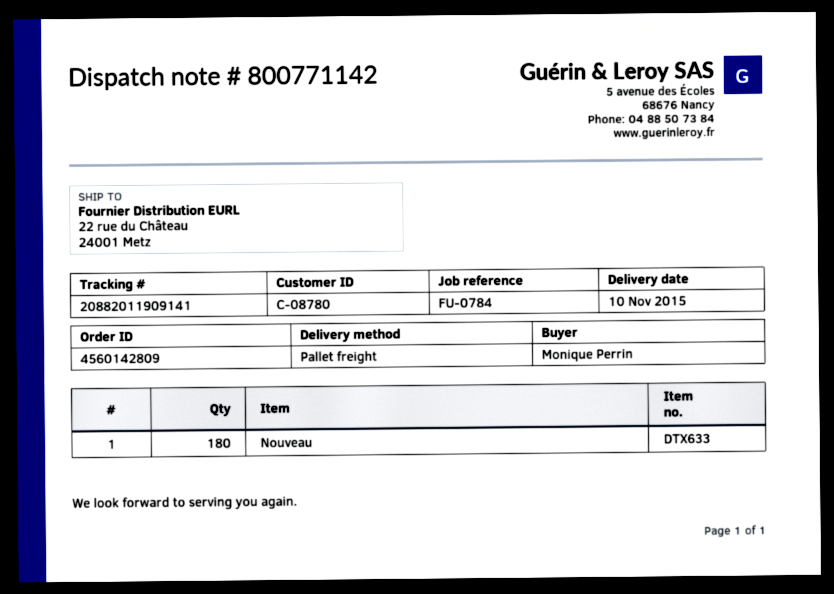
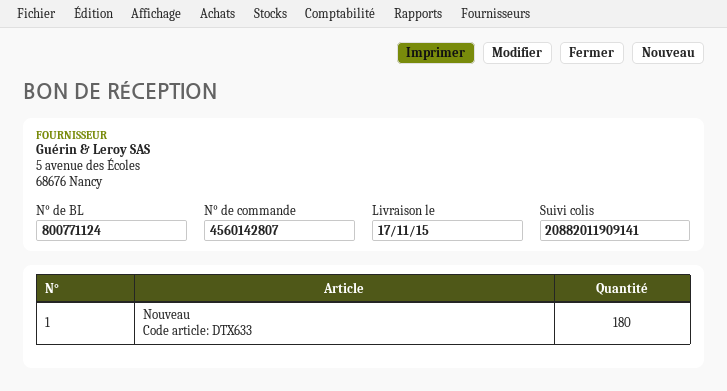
order number: 4560142809 -> 4560142807
delivery note number: 800771142 -> 800771124
delivery date: 2015-11-10 -> 2015-11-17

